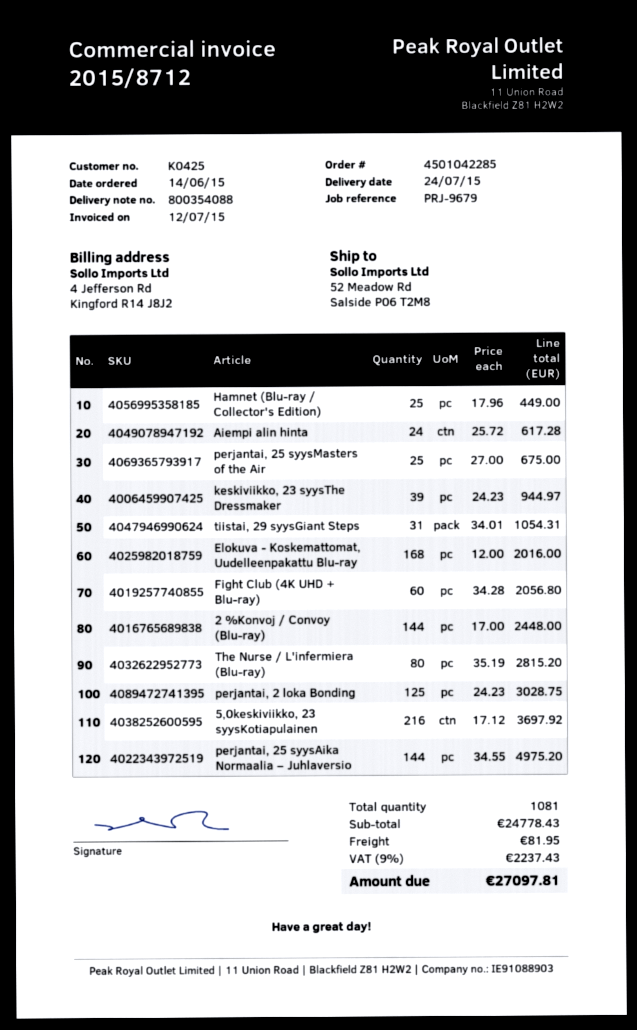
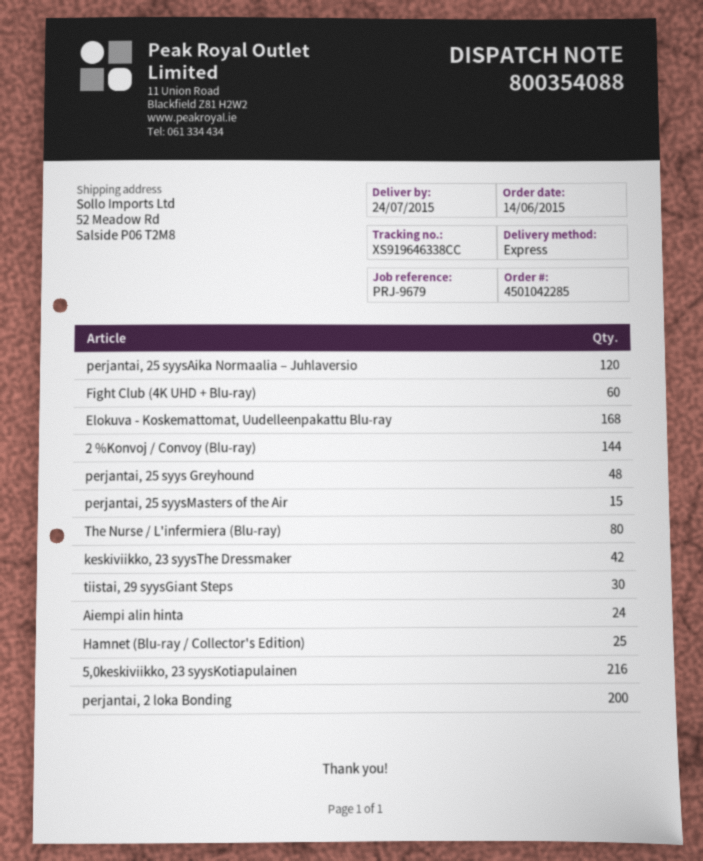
perjantai, 25 syysMasters of the Air: 25 -> 15
keskiviikko, 23 syysThe Dressmaker: 39 -> 42
tiistai, 29 syysGiant Steps: 31 -> 30
perjantai, 2 loka Bonding: 125 -> 200
perjantai, 25 syysAika Normaalia – Juhlaversio: 144 -> 120
perjantai, 25 syys Greyhound: none -> 48

